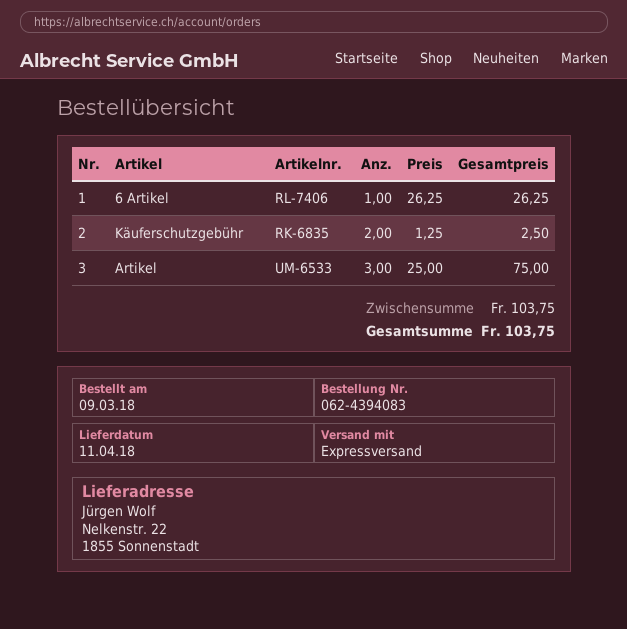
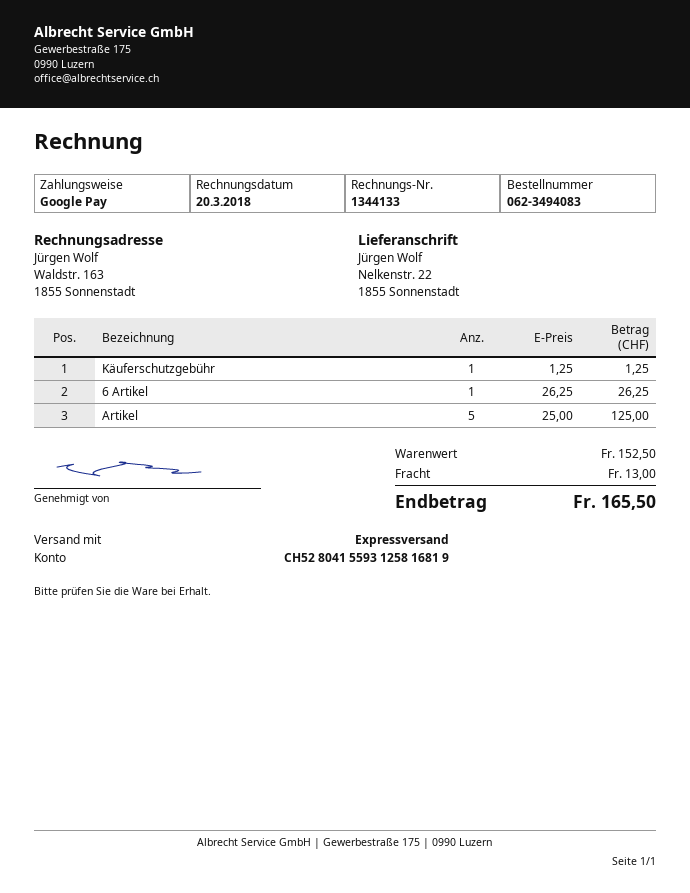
order number: 062-4394083 -> 062-3494083
Käuferschutzgebühr: 2 x 1.25 = 2.50 -> 1 x 1.25 = 1.25
Artikel: 3 x 25.00 = 75.00 -> 5 x 25.00 = 125.00
subtotal: 103.75 -> 152.50
shipping: none -> 13.00
total: 103.75 -> 165.50

